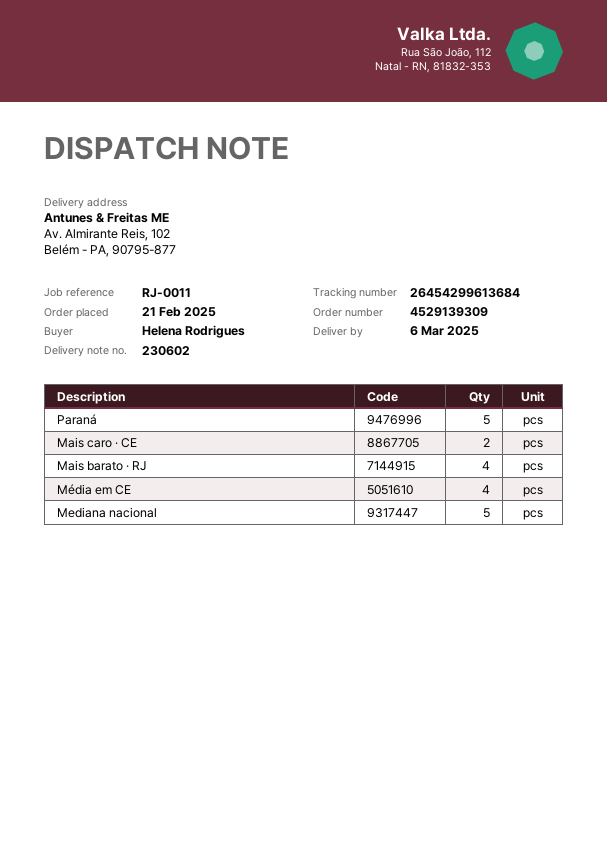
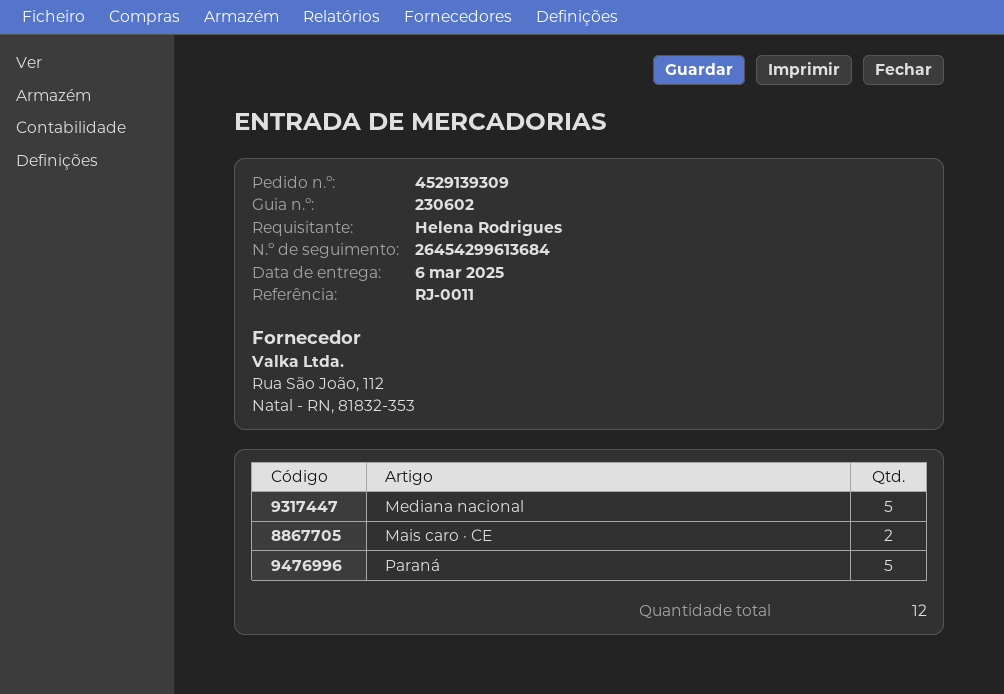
Mais barato · RJ: 4 -> none
Média em CE: 4 -> none

